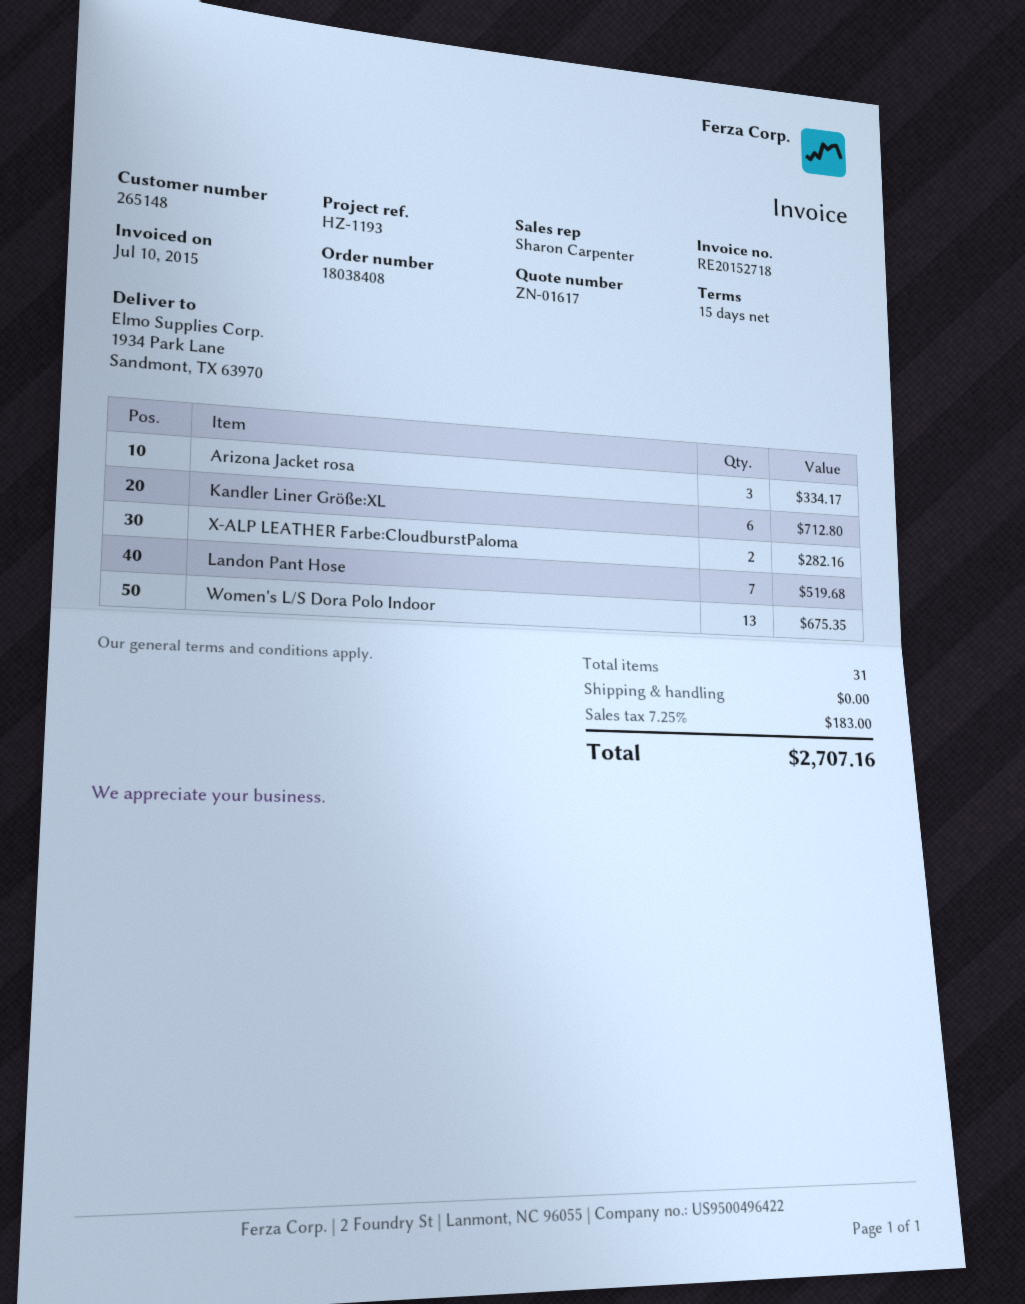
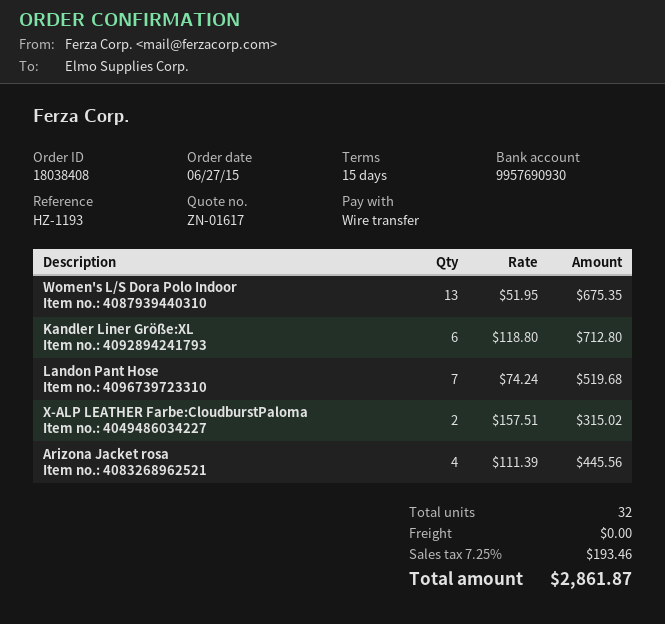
Arizona Jacket rosa: 3 for 334.17 -> 4 for 445.56
X-ALP LEATHER Farbe:CloudburstPaloma: 2 for 282.16 -> 2 for 315.02
total quantity: 31 -> 32
tax: 7.25% = 183.00 -> 7.25% = 193.46
total: 2707.16 -> 2861.87

